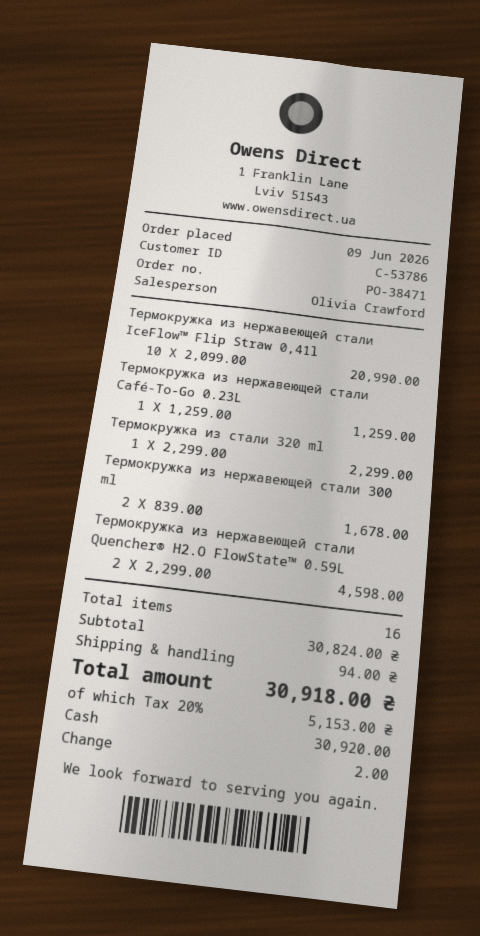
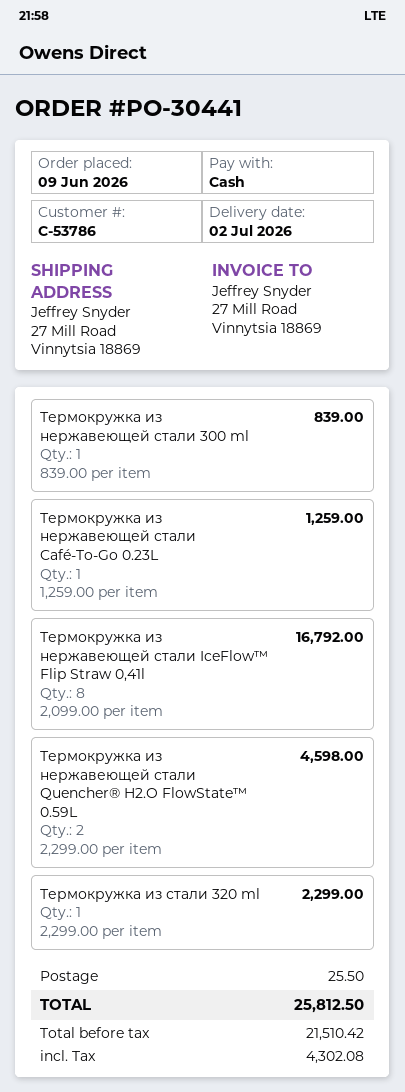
order number: PO-38471 -> PO-30441
Термокружка из нержавеющей стали IceFlow™ Flip Straw 0,41l: 10 x 2099.00 = 20990.00 -> 8 x 2099.00 = 16792.00
Термокружка из нержавеющей стали 300 ml: 2 x 839.00 = 1678.00 -> 1 x 839.00 = 839.00
shipping: 94.00 -> 25.50
tax: 5153.00 -> 4302.08
total: 30918.00 -> 25812.50

